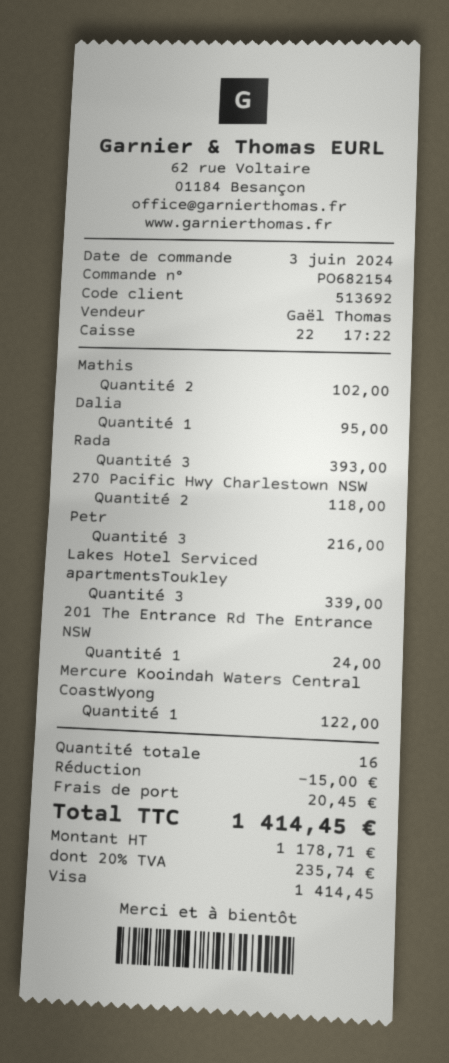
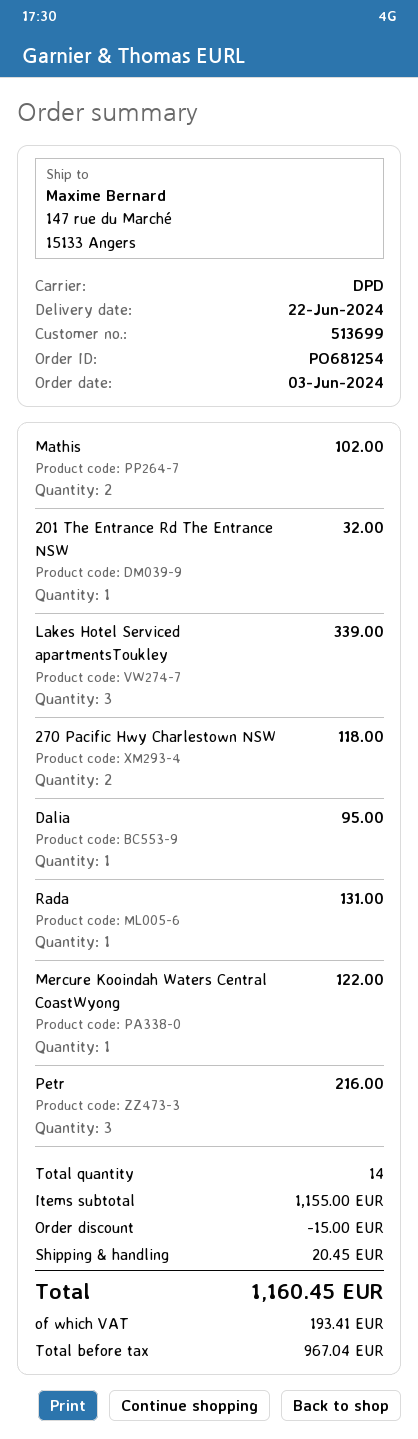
order number: PO682154 -> PO681254
customer number: 513692 -> 513699
Rada: 3 for 393.00 -> 1 for 131.00
201 The Entrance Rd The Entrance NSW: 1 for 24.00 -> 1 for 32.00
total quantity: 16 -> 14
net: 1178.71 -> 967.04
tax: 235.74 -> 193.41
total: 1414.45 -> 1160.45

